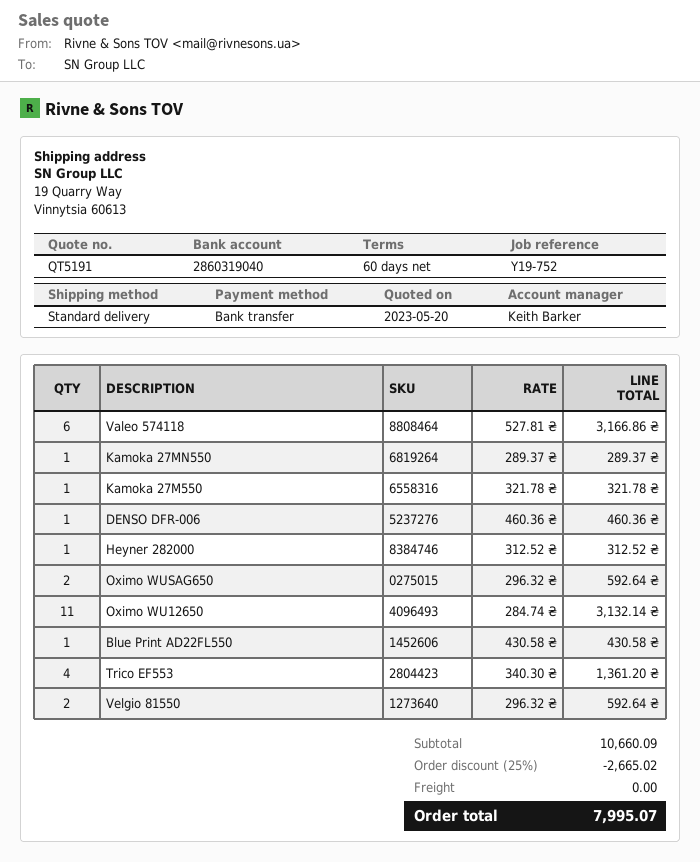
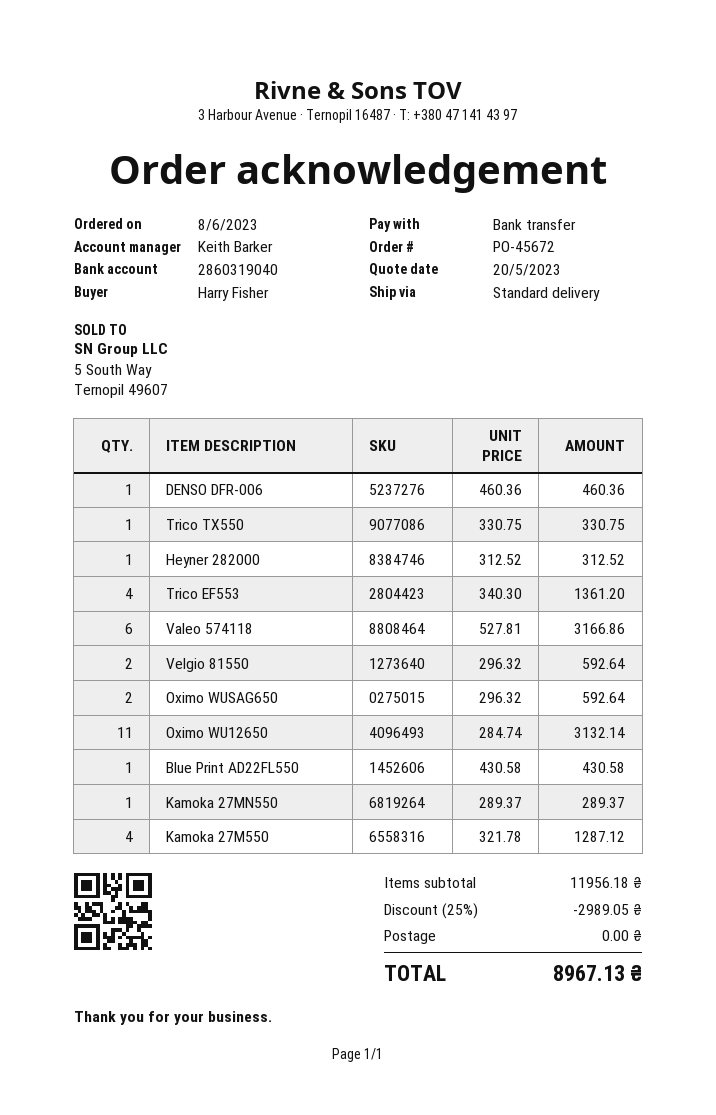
Kamoka 27M550: 1 x 321.78 = 321.78 -> 4 x 321.78 = 1287.12
Trico TX550: none -> 1 x 330.75 = 330.75
subtotal: 10660.09 -> 11956.18
discount: 25% = 2665.02 -> 25% = 2989.05
total: 7995.07 -> 8967.13

